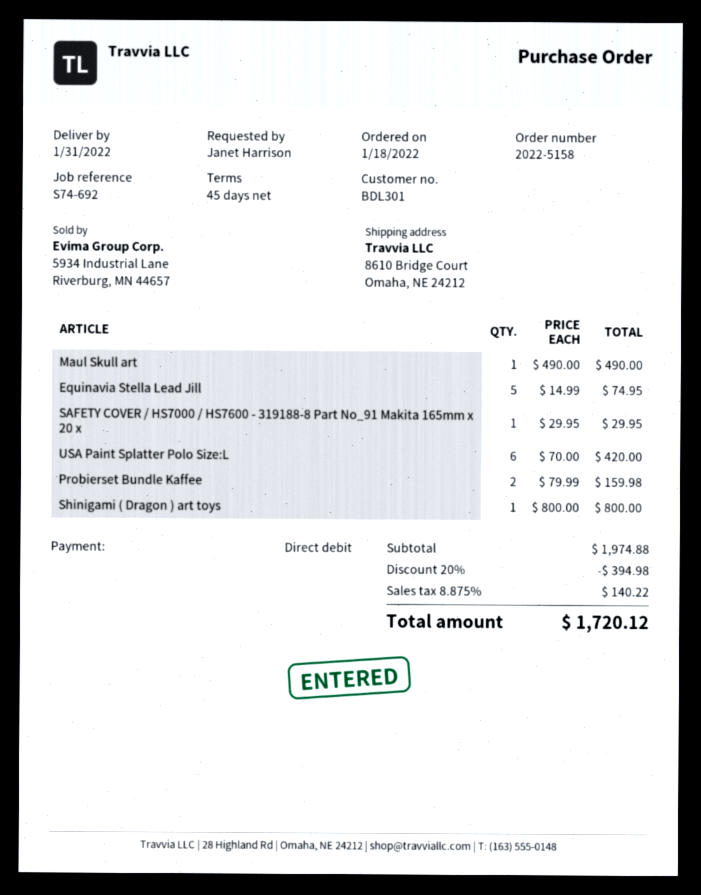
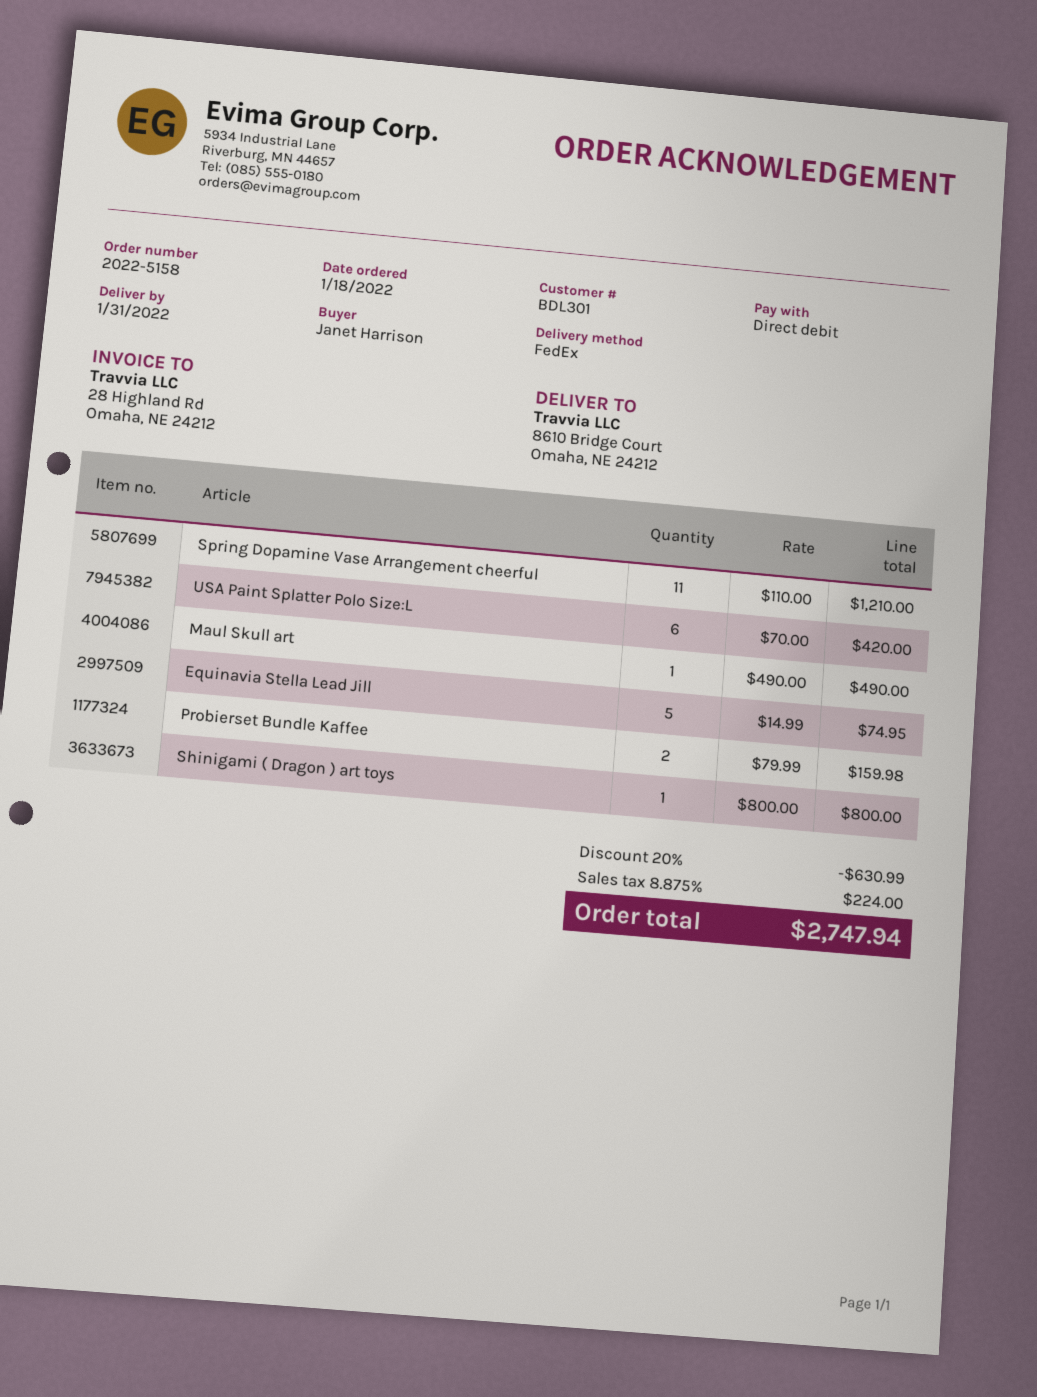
SAFETY COVER / HS7000 / HS7600 - 319188-8 Part No_91 Makita 165mm x 20 x: 1 x 29.95 = 29.95 -> none
Spring Dopamine Vase Arrangement cheerful: none -> 11 x 110.00 = 1210.00
discount: 20% = 394.98 -> 20% = 630.99
tax: 8.875% = 140.22 -> 8.875% = 224.00
total: 1720.12 -> 2747.94

